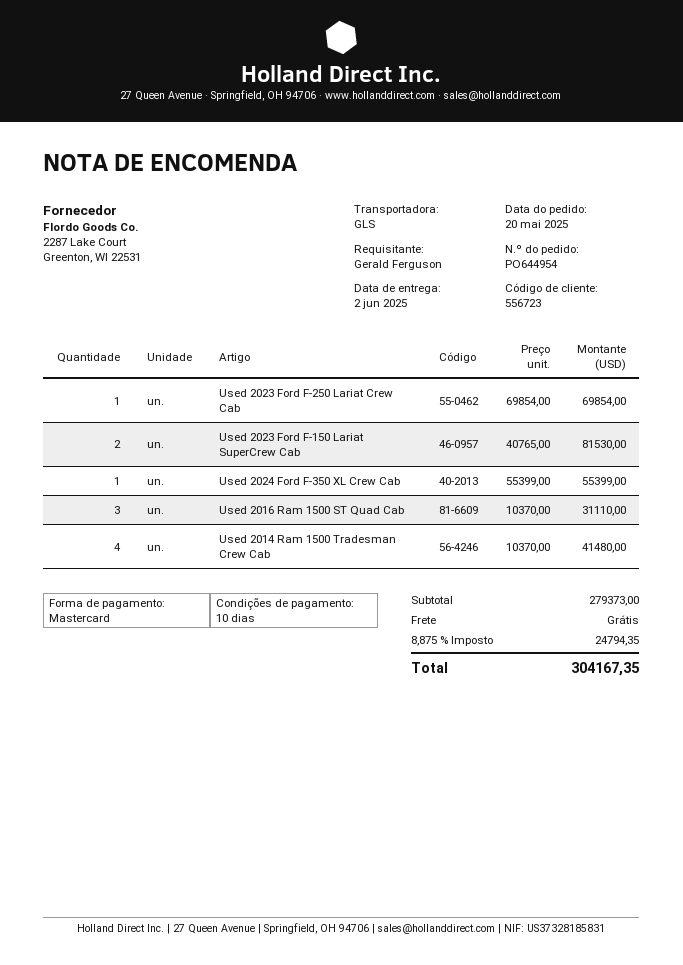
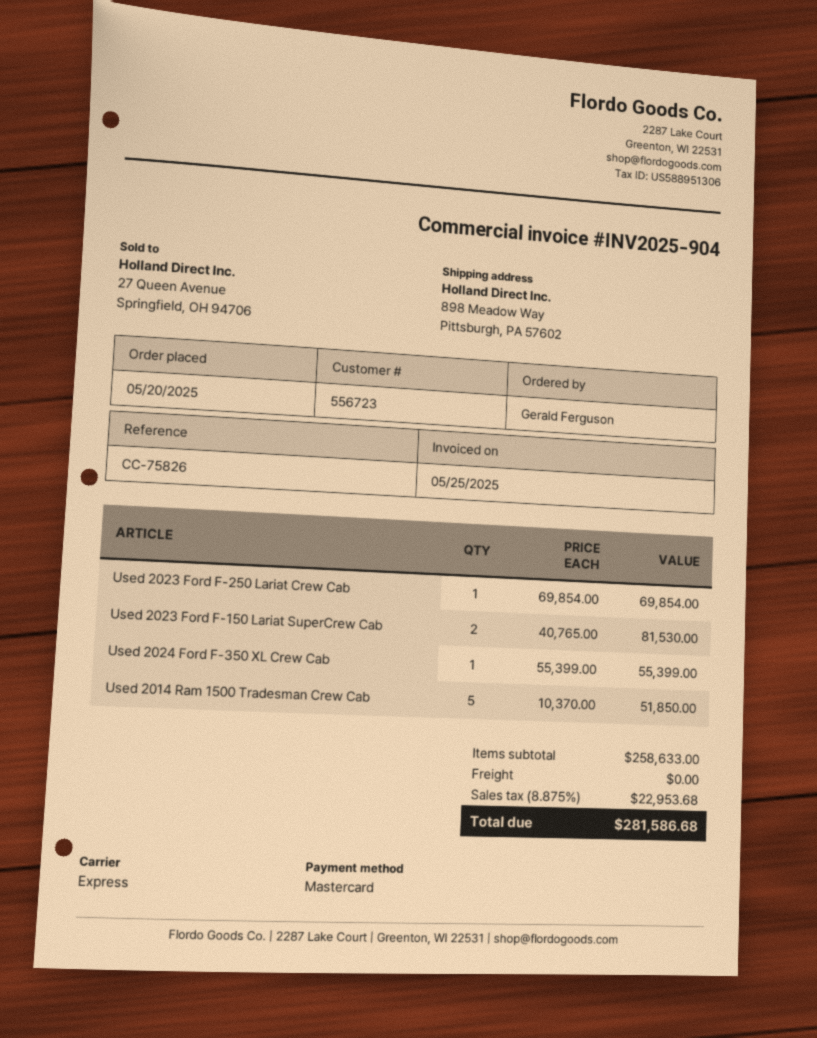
shipping method: GLS -> express
Used 2016 Ram 1500 ST Quad Cab: 3 x 10370.00 = 31110.00 -> none
Used 2014 Ram 1500 Tradesman Crew Cab: 4 x 10370.00 = 41480.00 -> 5 x 10370.00 = 51850.00
subtotal: 279373.00 -> 258633.00
tax: 8.875% = 24794.35 -> 8.875% = 22953.68
total: 304167.35 -> 281586.68

